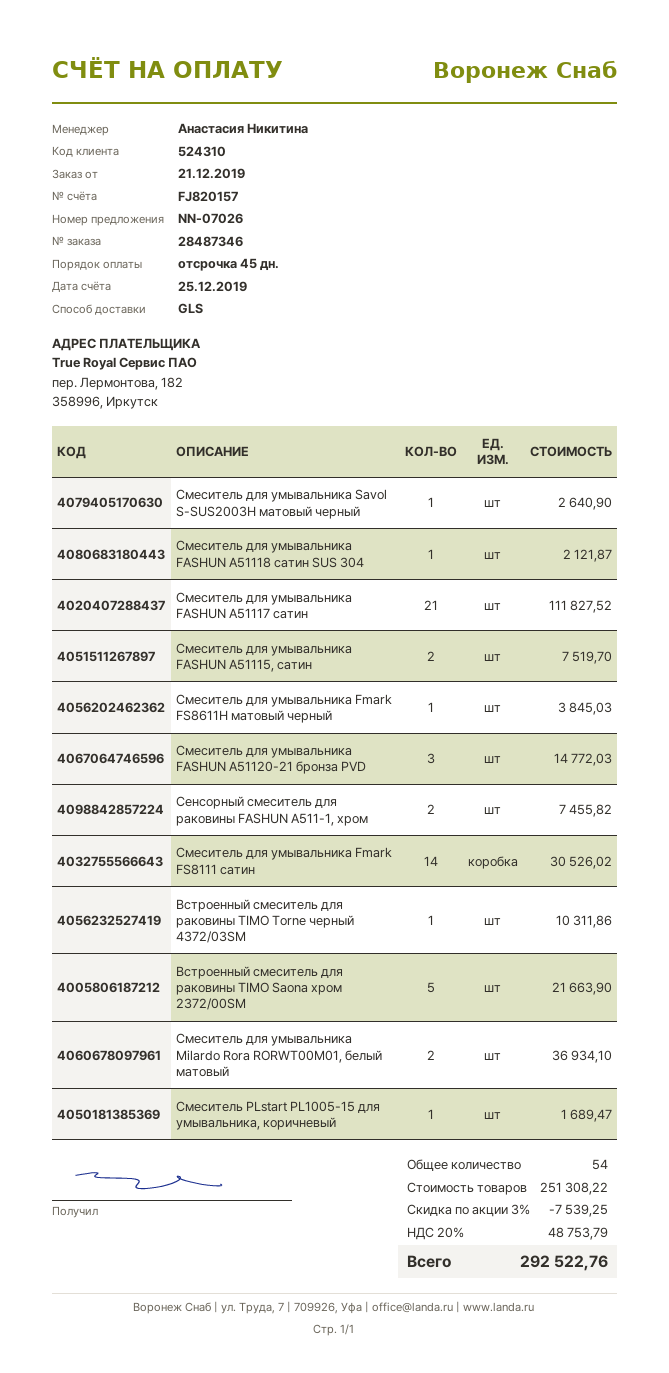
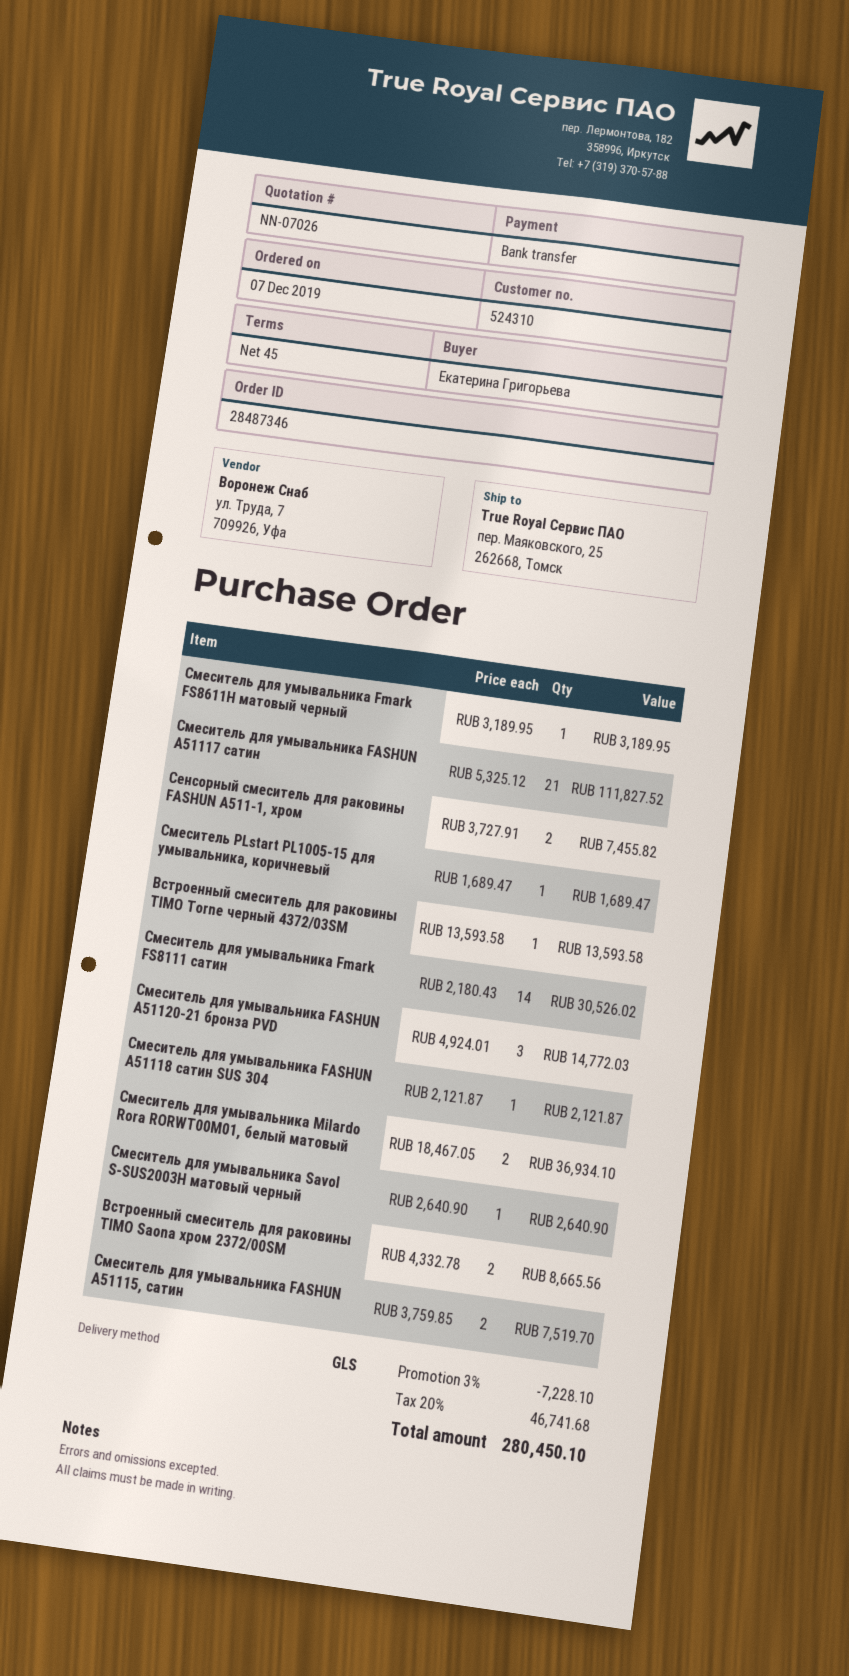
order date: 2019-12-21 -> 2019-12-07
Смеситель для умывальника Fmark FS8611H матовый черный: 1 for 3845.03 -> 1 for 3189.95
Встроенный смеситель для раковины TIMO Torne черный 4372/03SM: 1 for 10311.86 -> 1 for 13593.58
Встроенный смеситель для раковины TIMO Saona хром 2372/00SM: 5 for 21663.90 -> 2 for 8665.56
discount: 3% = 7539.25 -> 3% = 7228.10
tax: 20% = 48753.79 -> 20% = 46741.68
total: 292522.76 -> 280450.10

